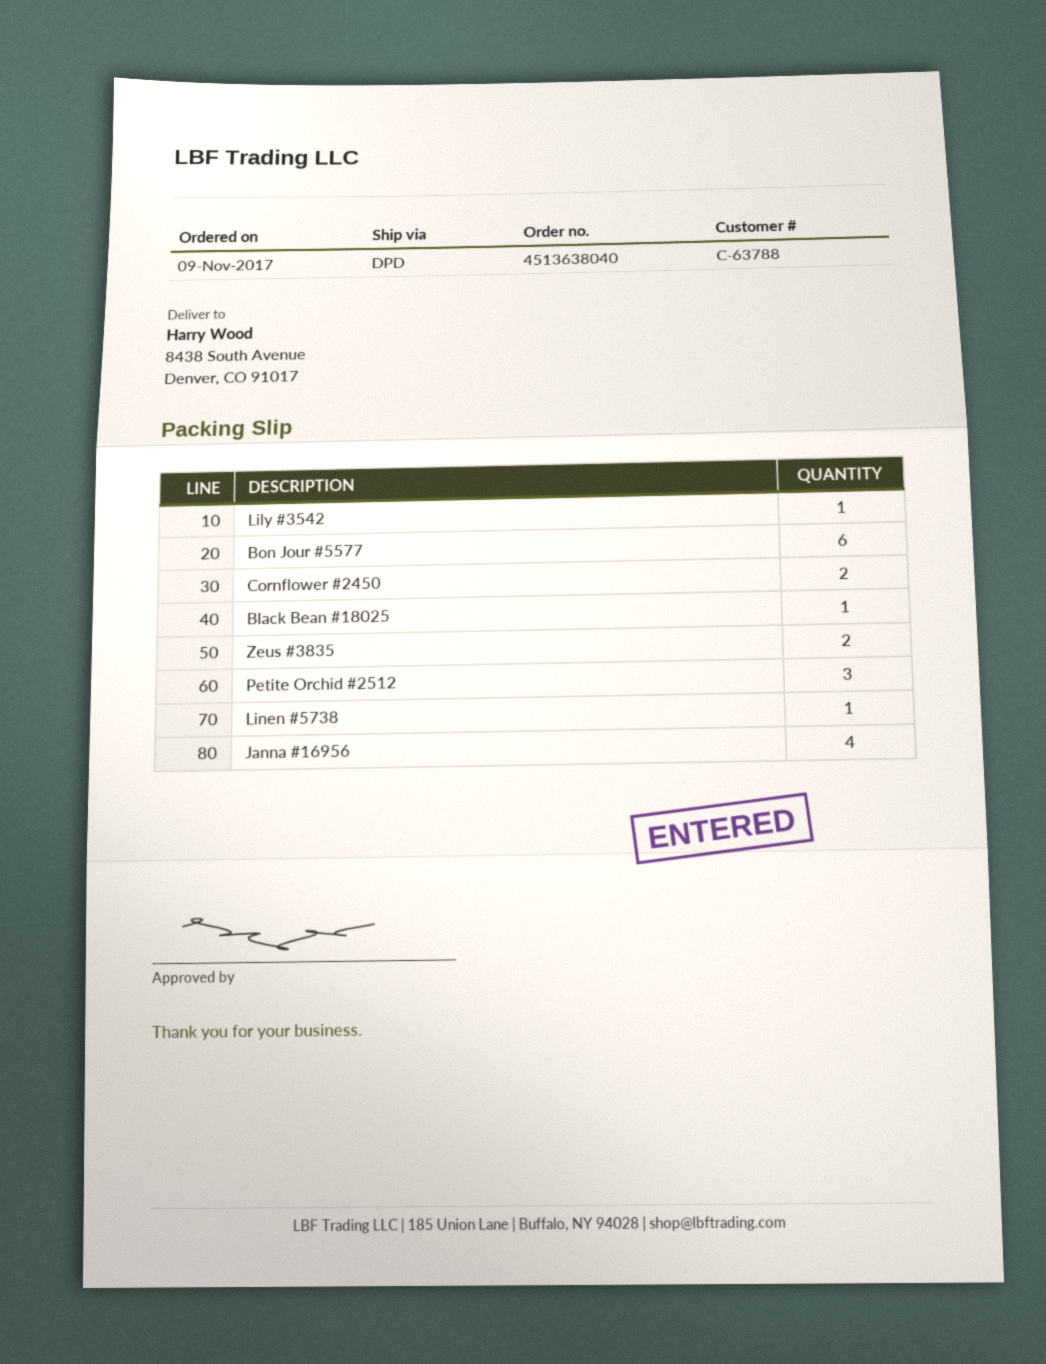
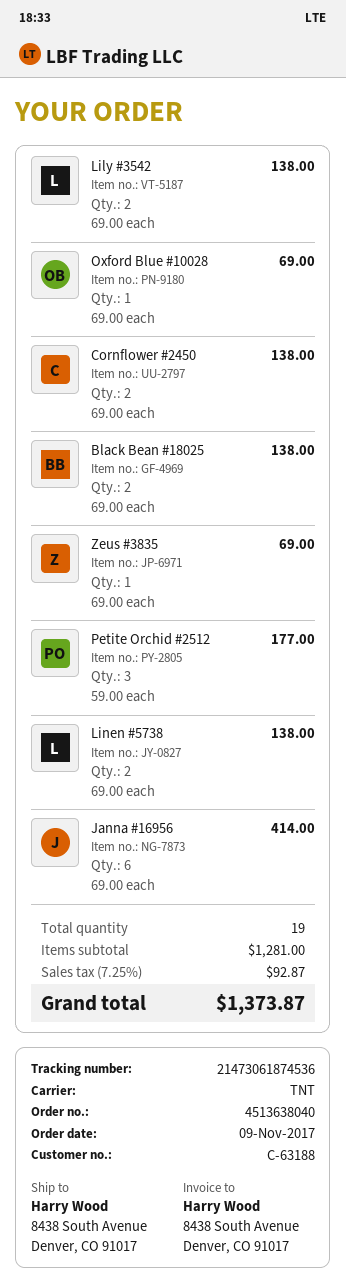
customer number: C-63788 -> C-63188
shipping method: DPD -> TNT
Lily #3542: 1 -> 2
Bon Jour #5577: 6 -> none
Black Bean #18025: 1 -> 2
Zeus #3835: 2 -> 1
Linen #5738: 1 -> 2
Janna #16956: 4 -> 6
Oxford Blue #10028: none -> 1

